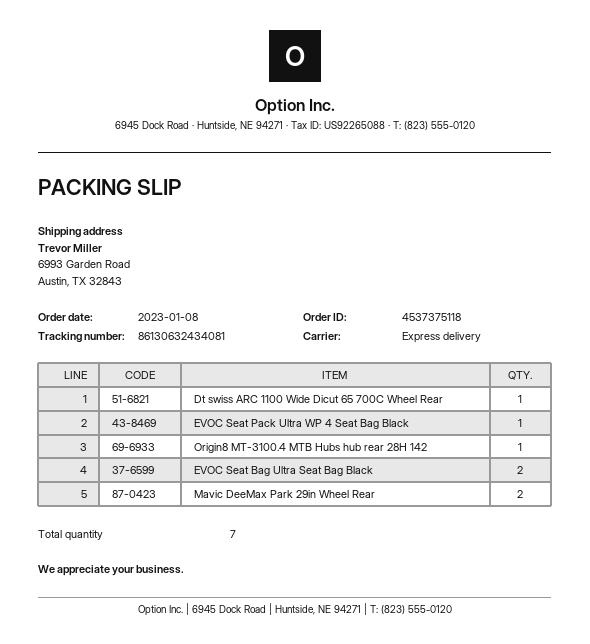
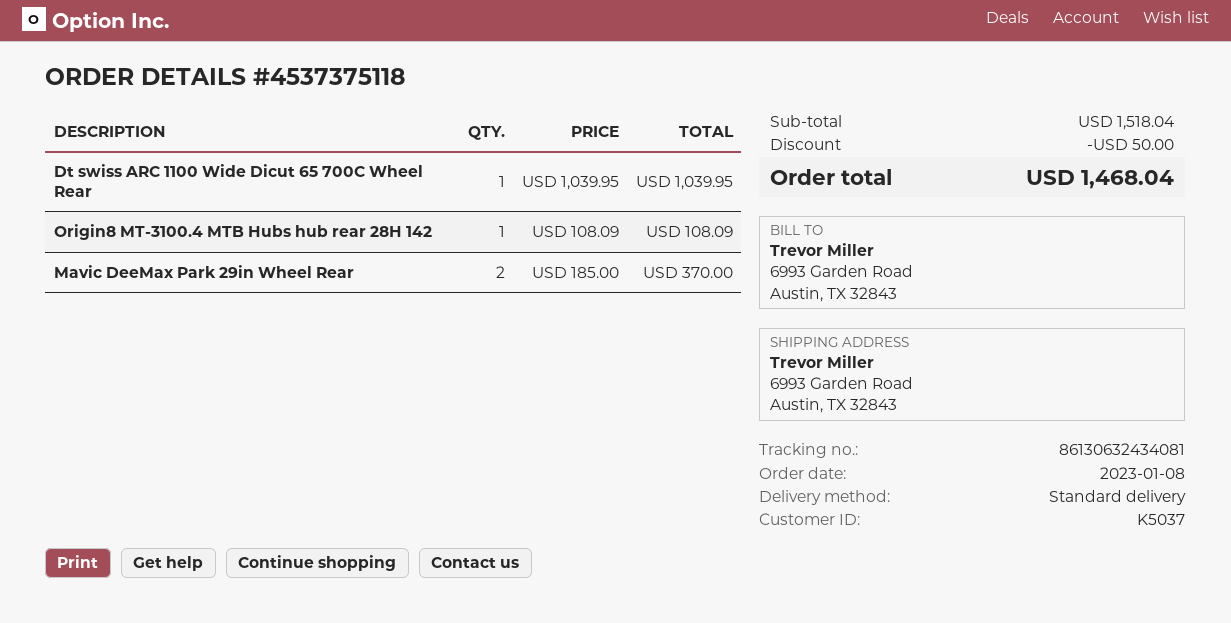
shipping method: express -> standard
EVOC Seat Pack Ultra WP 4 Seat Bag Black: 1 -> none
EVOC Seat Bag Ultra Seat Bag Black: 2 -> none

